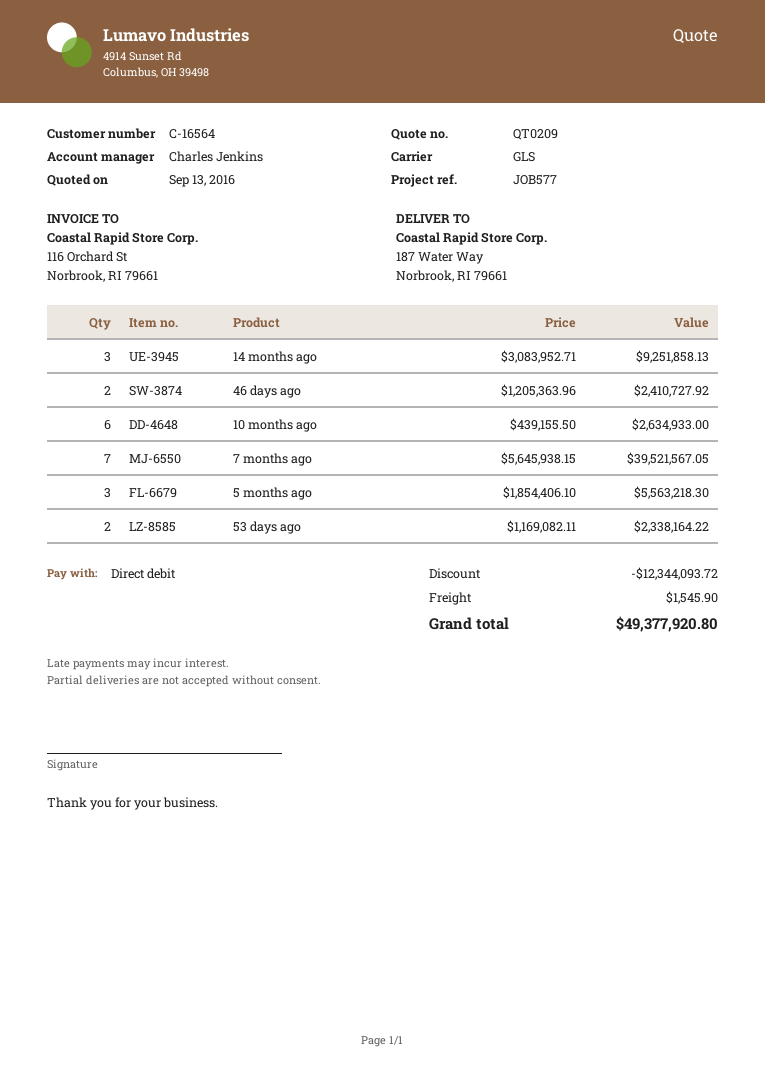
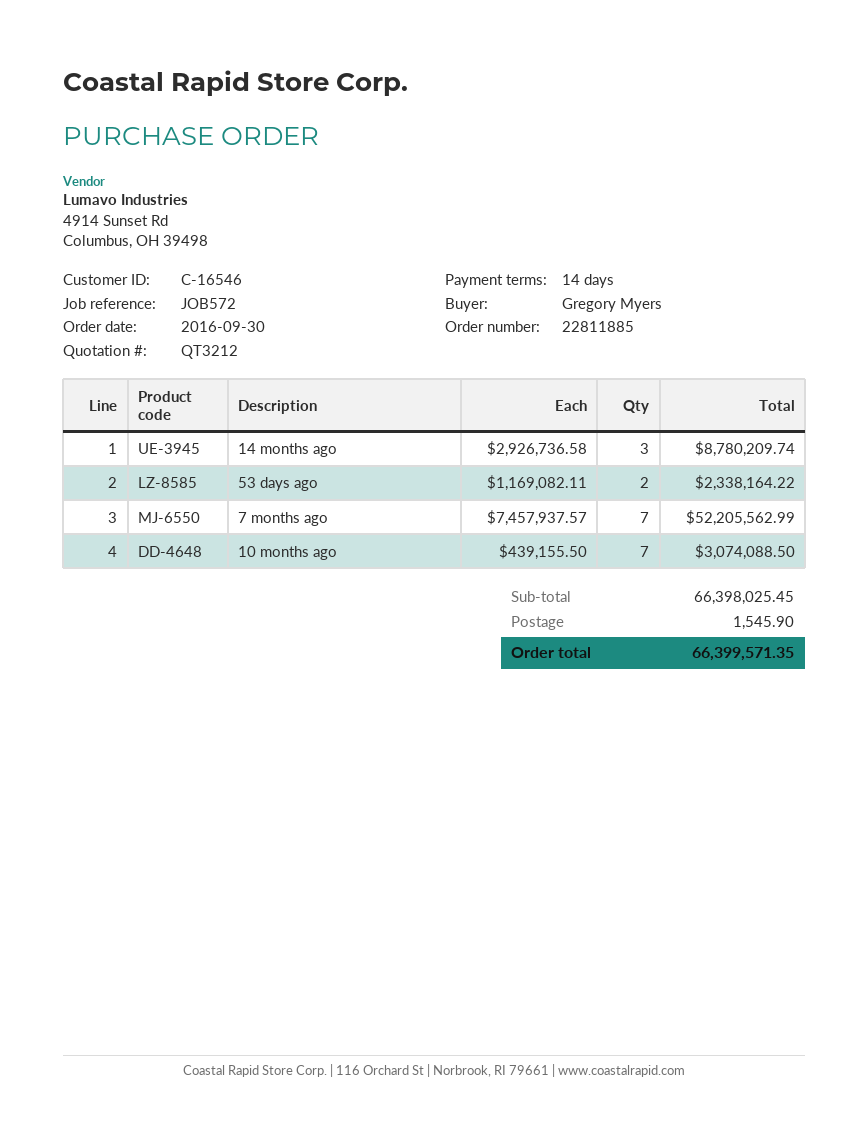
quote number: QT0209 -> QT3212
customer number: C-16564 -> C-16546
reference: JOB577 -> JOB572
14 months ago: 3 x 3083952.71 = 9251858.13 -> 3 x 2926736.58 = 8780209.74
46 days ago: 2 x 1205363.96 = 2410727.92 -> none
10 months ago: 6 x 439155.50 = 2634933.00 -> 7 x 439155.50 = 3074088.50
7 months ago: 7 x 5645938.15 = 39521567.05 -> 7 x 7457937.57 = 52205562.99
5 months ago: 3 x 1854406.10 = 5563218.30 -> none
discount: 12344093.72 -> none
total: 49377920.80 -> 66399571.35

